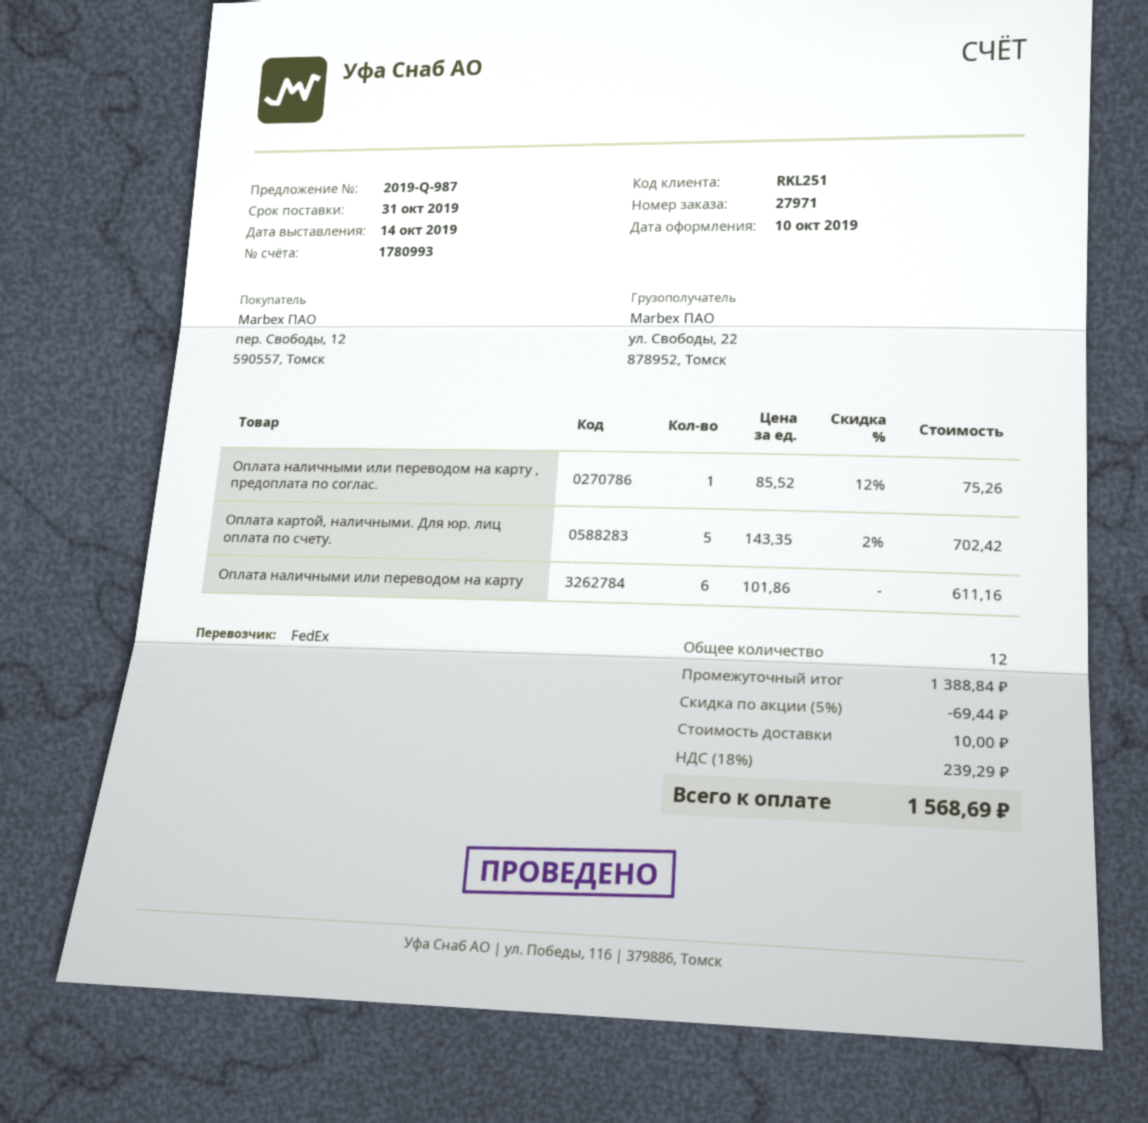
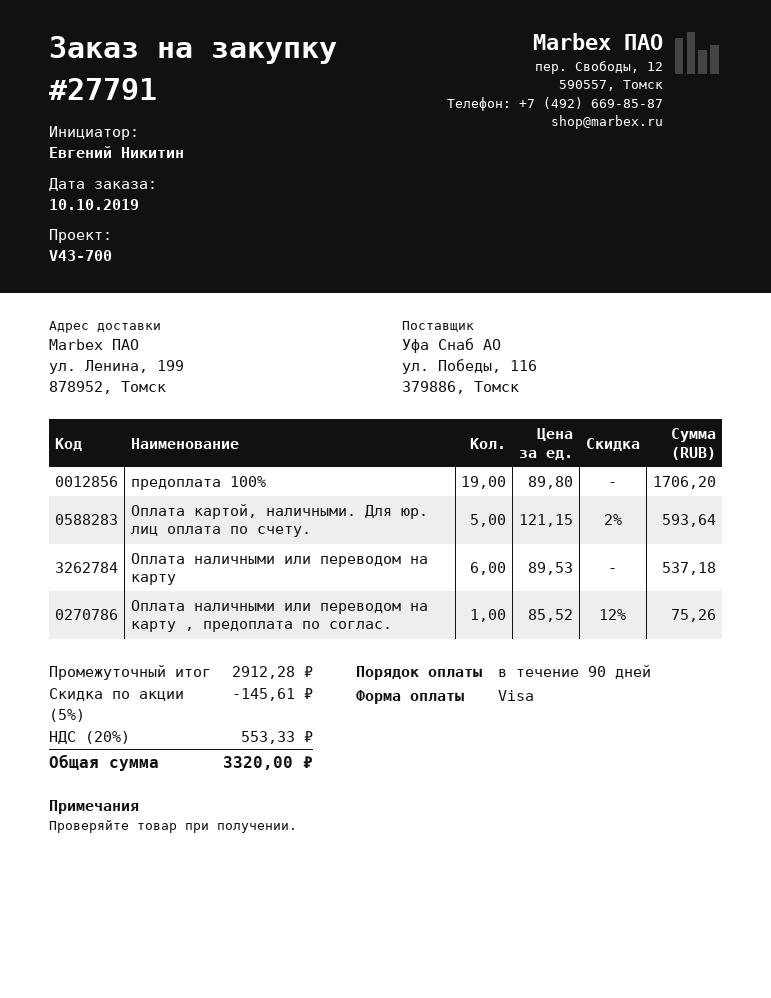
order number: 27971 -> 27791
ship to: ул. Свободы, 22, 878952, Томск -> ул. Ленина, 199, 878952, Томск
Оплата картой, наличными. Для юр. лиц оплата по счету.: 5 x 143.35 - 2% = 702.42 -> 5 x 121.15 - 2% = 593.64
Оплата наличными или переводом на карту: 6 x 101.86 = 611.16 -> 6 x 89.53 = 537.18
предоплата 100%: none -> 19 x 89.80 = 1706.20
subtotal: 1388.84 -> 2912.28
discount: 5% = 69.44 -> 5% = 145.61
shipping: 10.00 -> none
tax: 18% = 239.29 -> 20% = 553.33
total: 1568.69 -> 3320.00

